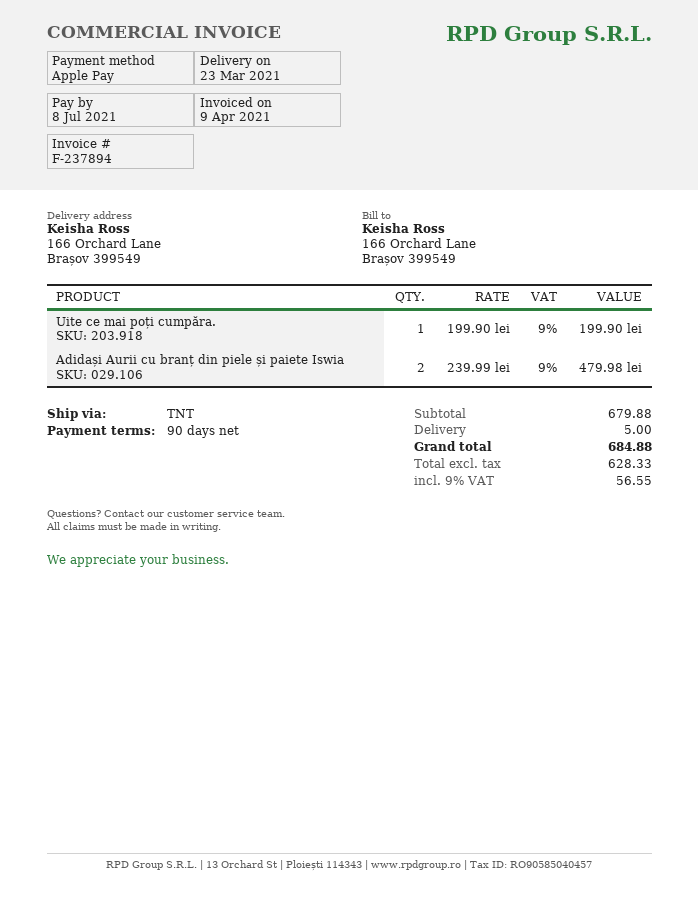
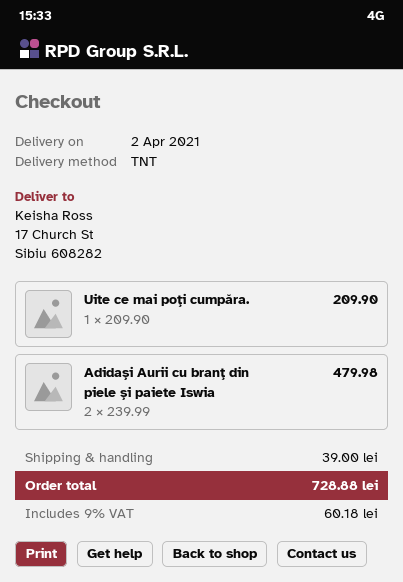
delivery date: 2021-03-23 -> 2021-04-02
ship to: 166 Orchard Lane, Brașov 399549 -> 17 Church St, Sibiu 608282
Uite ce mai poți cumpăra.: 1 x 199.90 = 199.90 -> 1 x 209.90 = 209.90
shipping: 5.00 -> 39.00
tax: 9% = 56.55 -> 9% = 60.18
total: 684.88 -> 728.88

